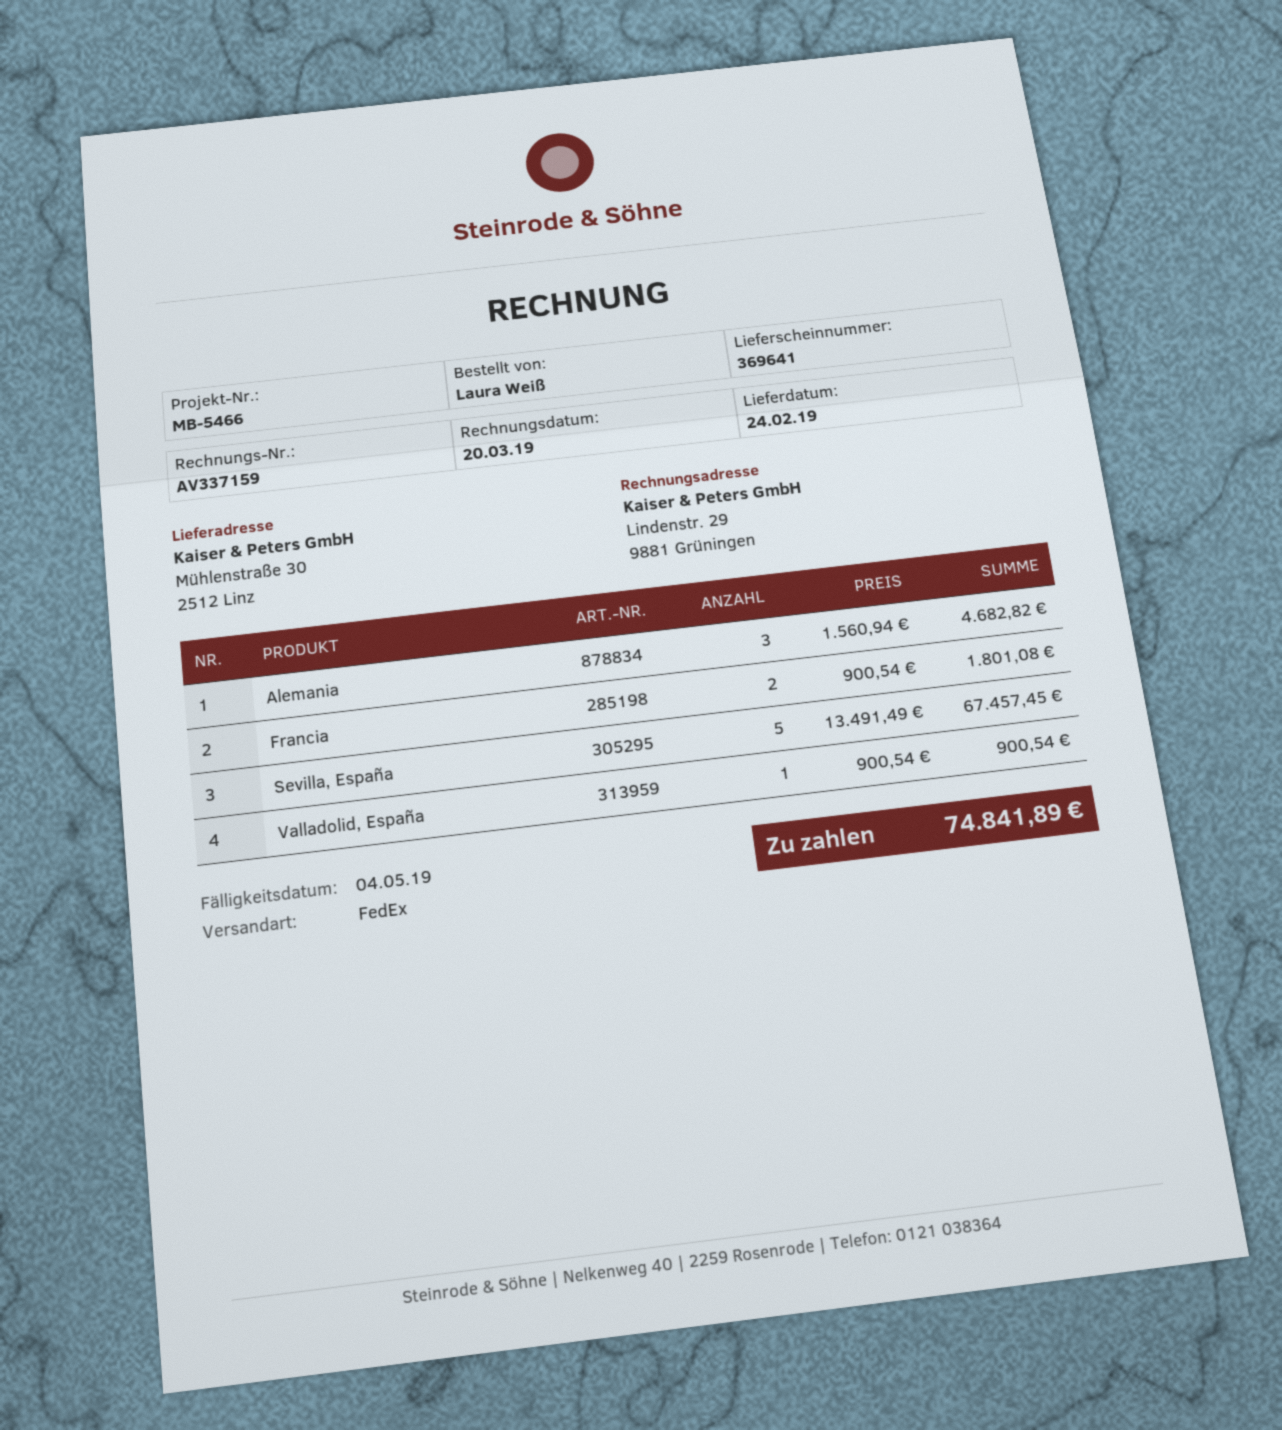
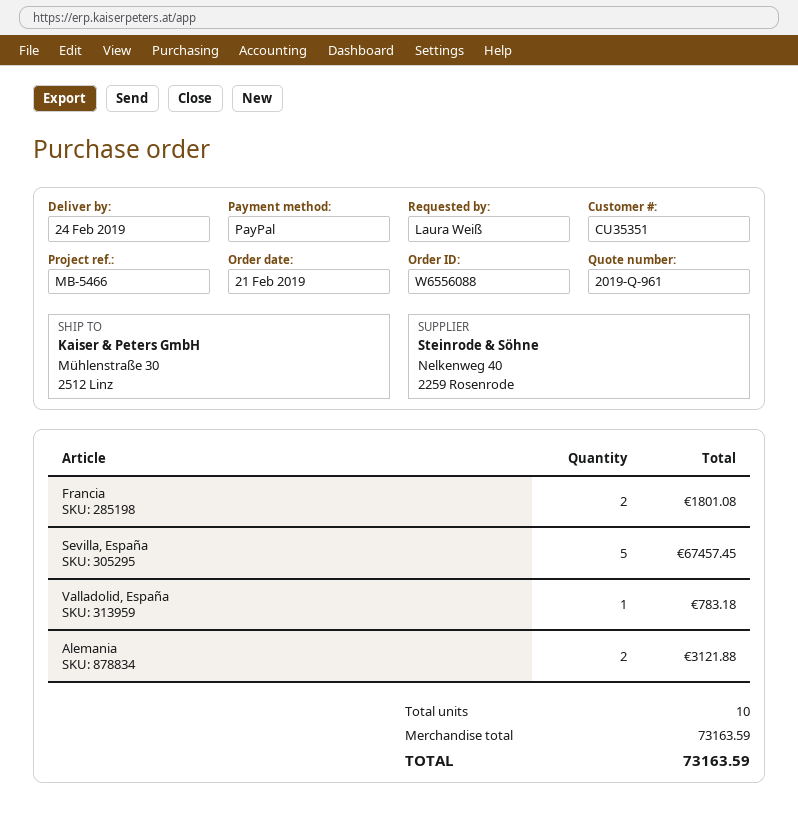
Alemania: 3 for 4682.82 -> 2 for 3121.88
Valladolid, España: 1 for 900.54 -> 1 for 783.18
total: 74841.89 -> 73163.59

